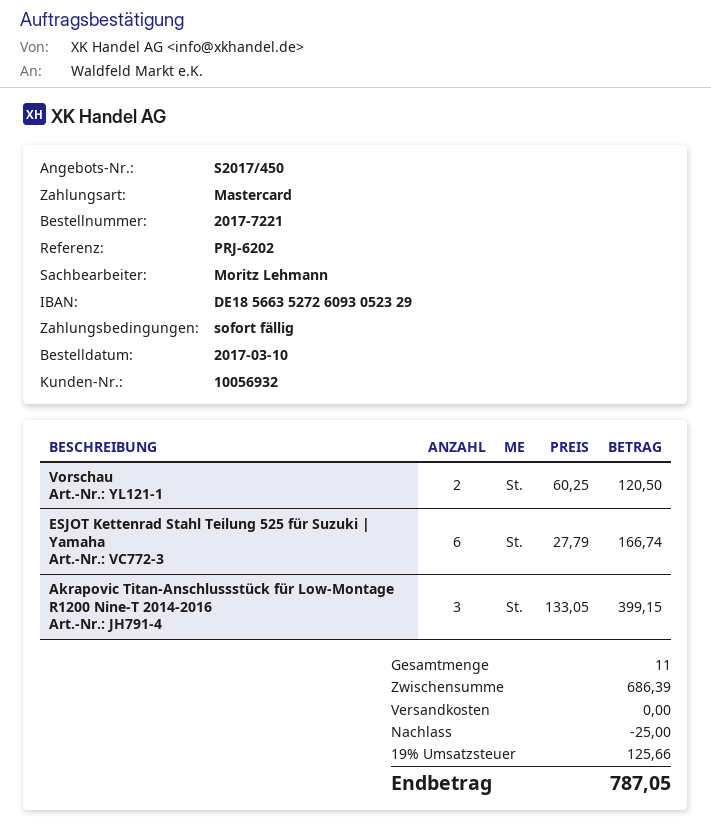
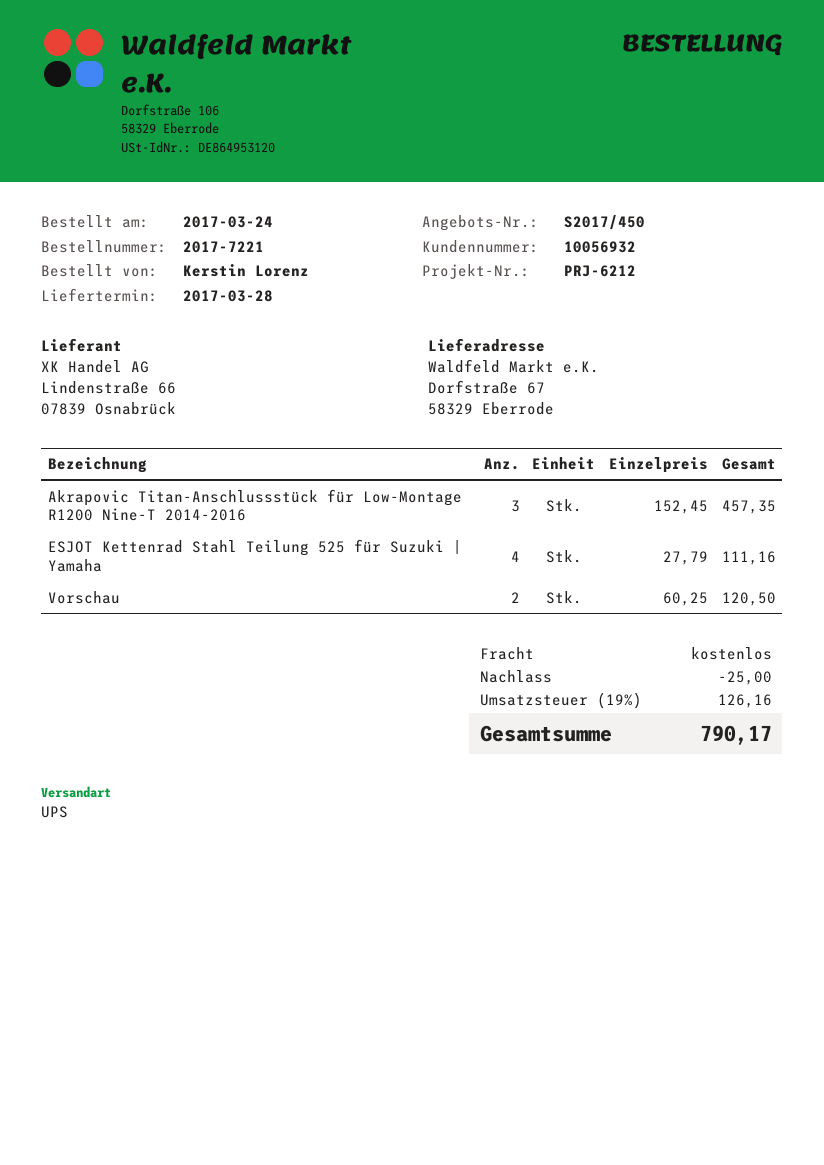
order date: 2017-03-10 -> 2017-03-24
reference: PRJ-6202 -> PRJ-6212
ESJOT Kettenrad Stahl Teilung 525 für Suzuki | Yamaha: 6 x 27.79 = 166.74 -> 4 x 27.79 = 111.16
Akrapovic Titan-Anschlussstück für Low-Montage R1200 Nine-T 2014-2016: 3 x 133.05 = 399.15 -> 3 x 152.45 = 457.35
tax: 19% = 125.66 -> 19% = 126.16
total: 787.05 -> 790.17

